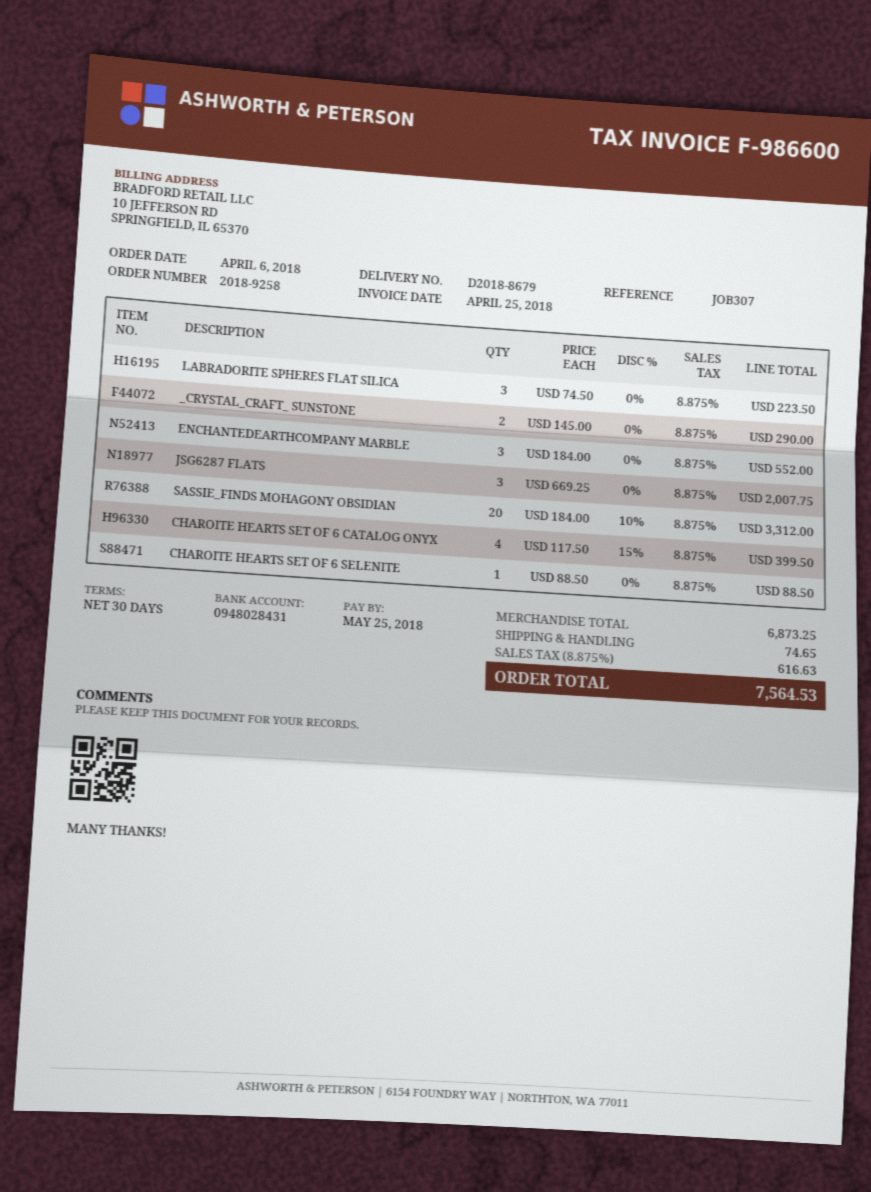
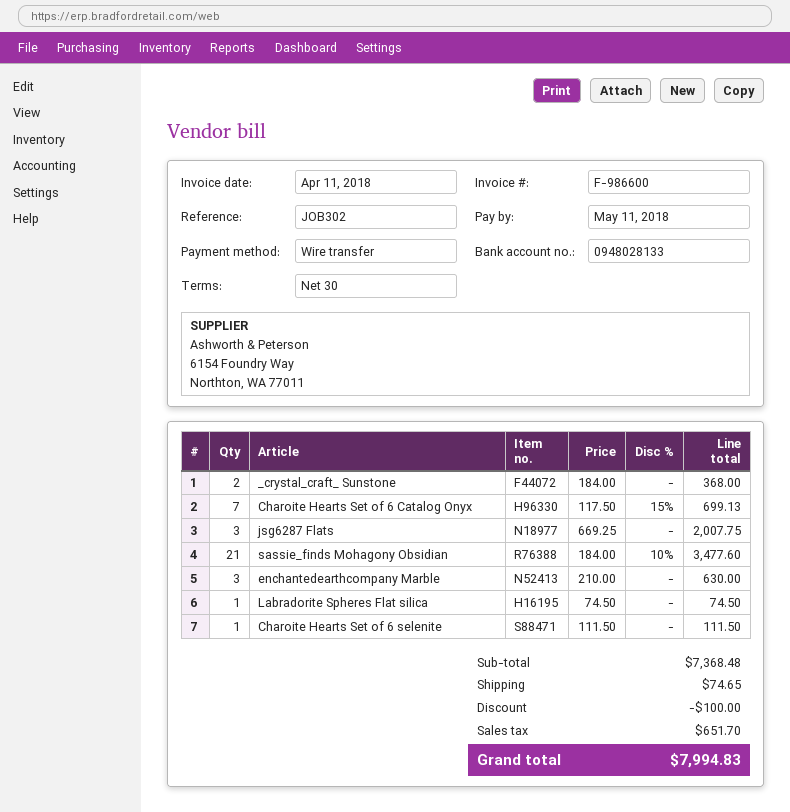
invoice date: 2018-04-25 -> 2018-04-11
due date: 2018-05-25 -> 2018-05-11
reference: JOB307 -> JOB302
bank account: 0948028431 -> 0948028133
LABRADORITE SPHERES FLAT SILICA: 3 x 74.50 = 223.50 -> 1 x 74.50 = 74.50
_CRYSTAL_CRAFT_ SUNSTONE: 2 x 145.00 = 290.00 -> 2 x 184.00 = 368.00
ENCHANTEDEARTHCOMPANY MARBLE: 3 x 184.00 = 552.00 -> 3 x 210.00 = 630.00
SASSIE_FINDS MOHAGONY OBSIDIAN: 20 x 184.00 - 10% = 3312.00 -> 21 x 184.00 - 10% = 3477.60
CHAROITE HEARTS SET OF 6 CATALOG ONYX: 4 x 117.50 - 15% = 399.50 -> 7 x 117.50 - 15% = 699.13
CHAROITE HEARTS SET OF 6 SELENITE: 1 x 88.50 = 88.50 -> 1 x 111.50 = 111.50
subtotal: 6873.25 -> 7368.48
discount: none -> 100.00
tax: 616.63 -> 651.70
total: 7564.53 -> 7994.83

